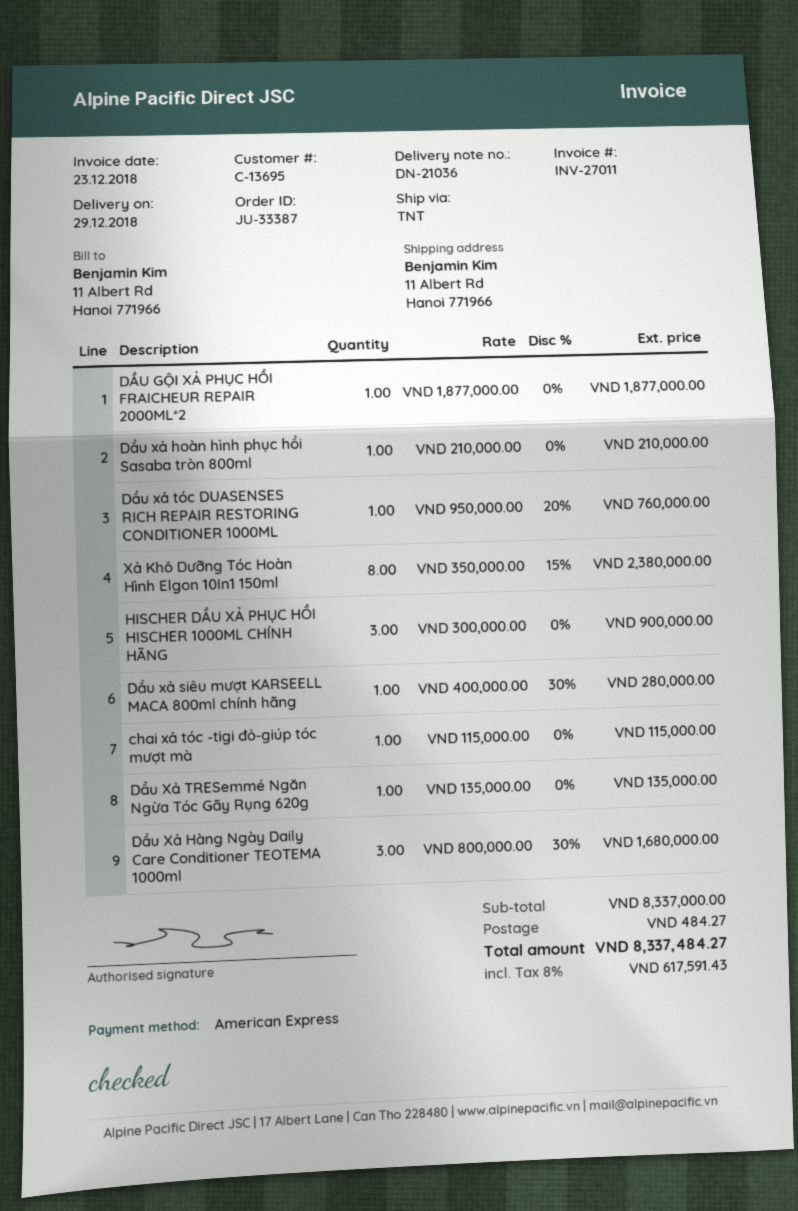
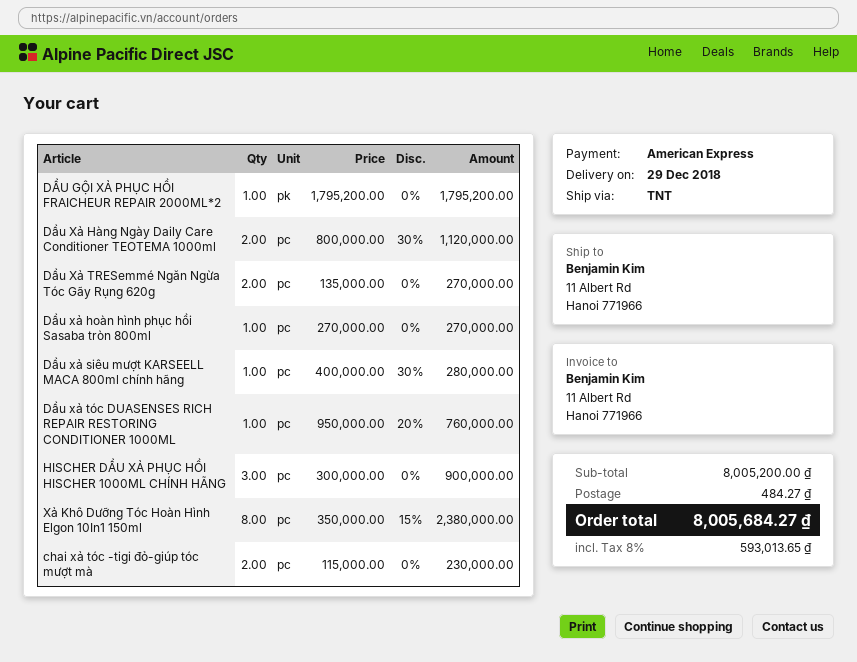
DẦU GỘI XẢ PHỤC HỒI FRAICHEUR REPAIR 2000ML*2: 1 x 1877000.00 = 1877000.00 -> 1 x 1795200.00 = 1795200.00
Dầu xả hoàn hình phục hồi Sasaba tròn 800ml: 1 x 210000.00 = 210000.00 -> 1 x 270000.00 = 270000.00
chai xả tóc -tigi đỏ-giúp tóc mượt mà: 1 x 115000.00 = 115000.00 -> 2 x 115000.00 = 230000.00
Dầu Xả TRESemmé Ngăn Ngừa Tóc Gãy Rụng 620g: 1 x 135000.00 = 135000.00 -> 2 x 135000.00 = 270000.00
Dầu Xả Hàng Ngày Daily Care Conditioner TEOTEMA 1000ml: 3 x 800000.00 - 30% = 1680000.00 -> 2 x 800000.00 - 30% = 1120000.00
subtotal: 8337000.00 -> 8005200.00
tax: 8% = 617591.43 -> 8% = 593013.65
total: 8337484.27 -> 8005684.27

